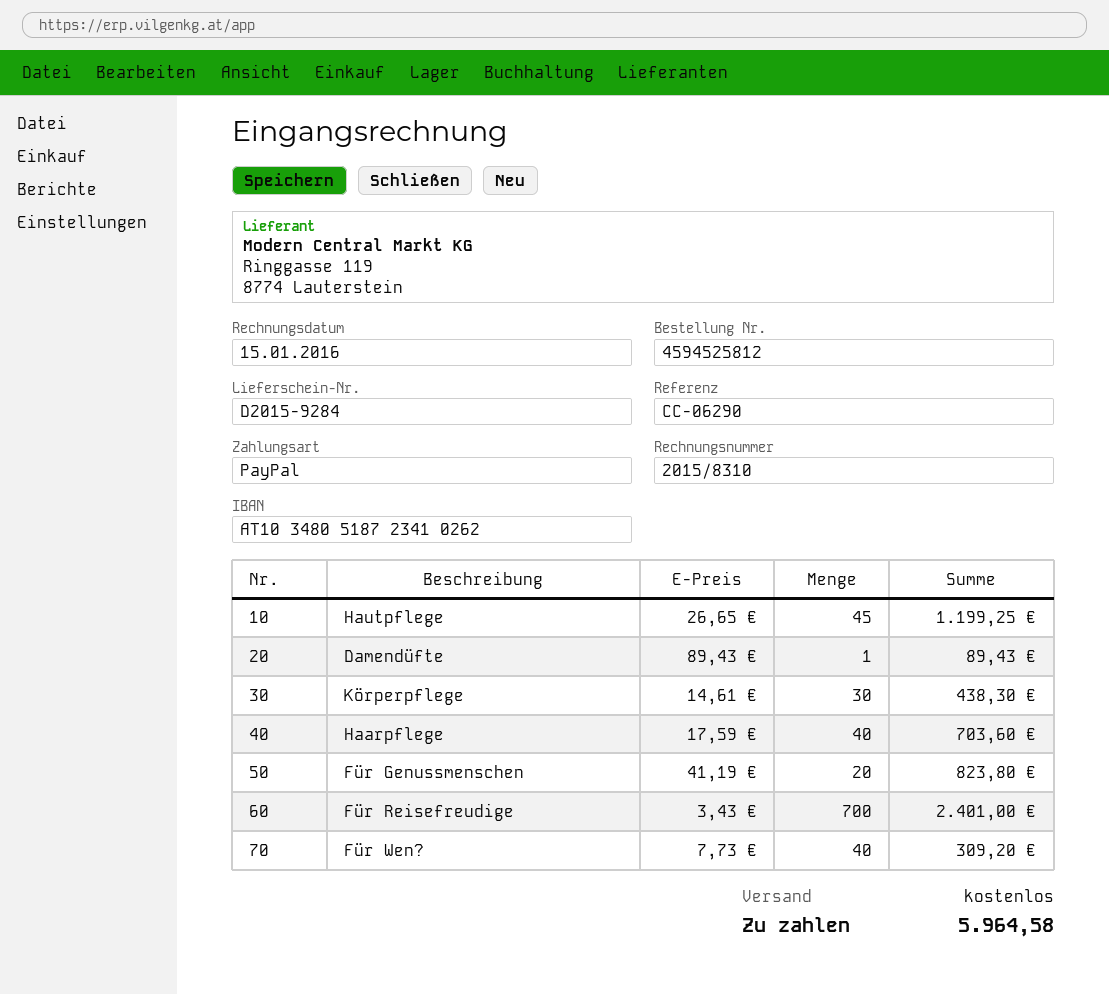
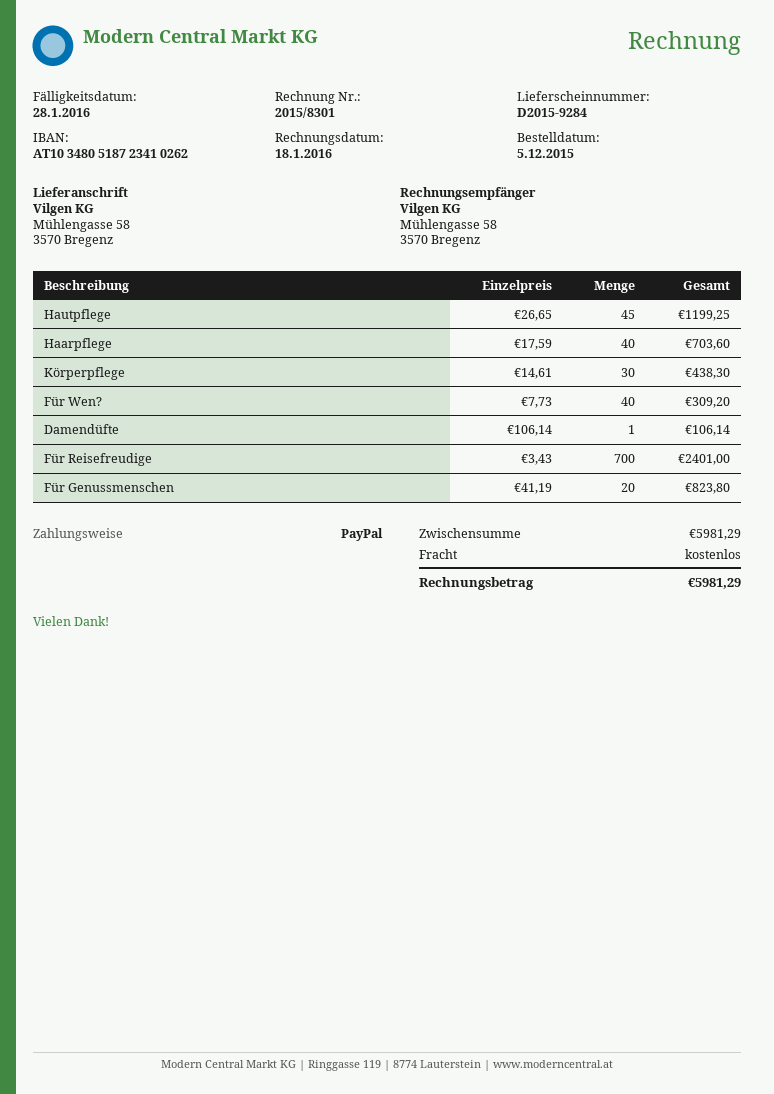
invoice number: 2015/8310 -> 2015/8301
invoice date: 2016-01-15 -> 2016-01-18
Damendüfte: 1 x 89.43 = 89.43 -> 1 x 106.14 = 106.14
total: 5964.58 -> 5981.29

